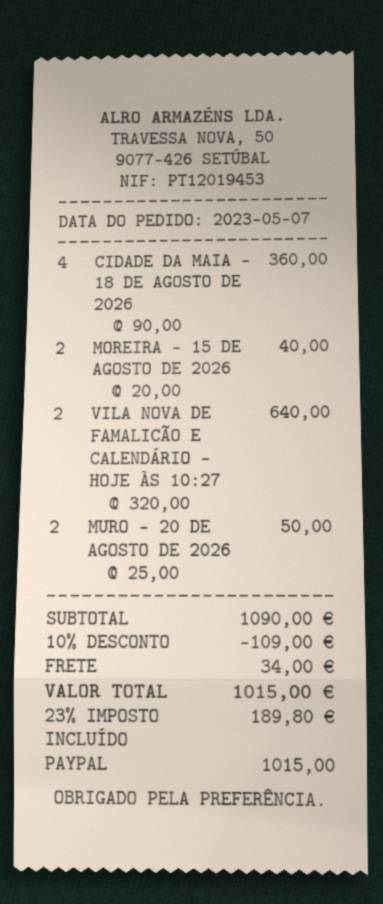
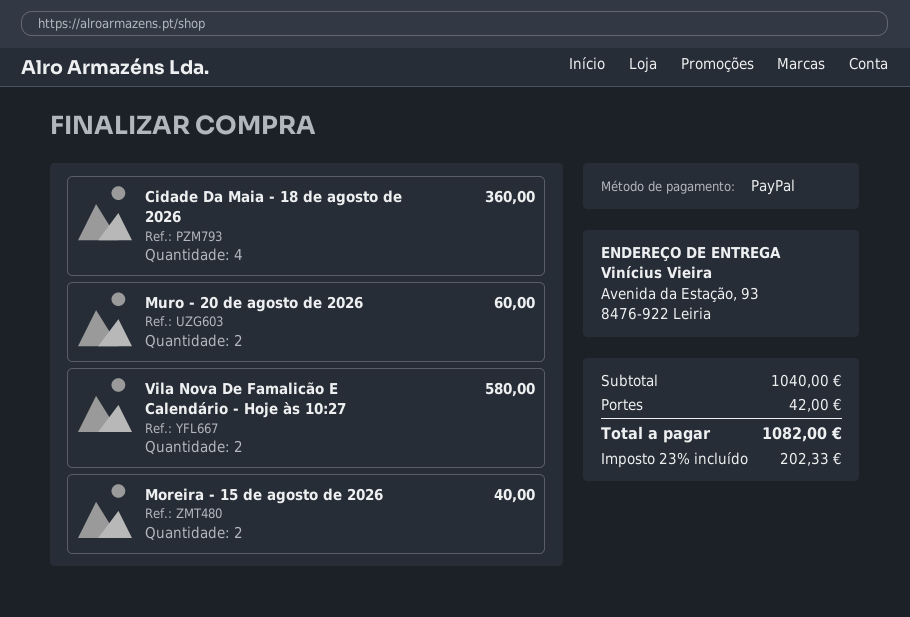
VILA NOVA DE FAMALICÃO E CALENDÁRIO - HOJE ÀS 10:27: 2 for 640.00 -> 2 for 580.00
MURO - 20 DE AGOSTO DE 2026: 2 for 50.00 -> 2 for 60.00
subtotal: 1090.00 -> 1040.00
discount: 10% = 109.00 -> none
shipping: 34.00 -> 42.00
tax: 23% = 189.80 -> 23% = 202.33
total: 1015.00 -> 1082.00

